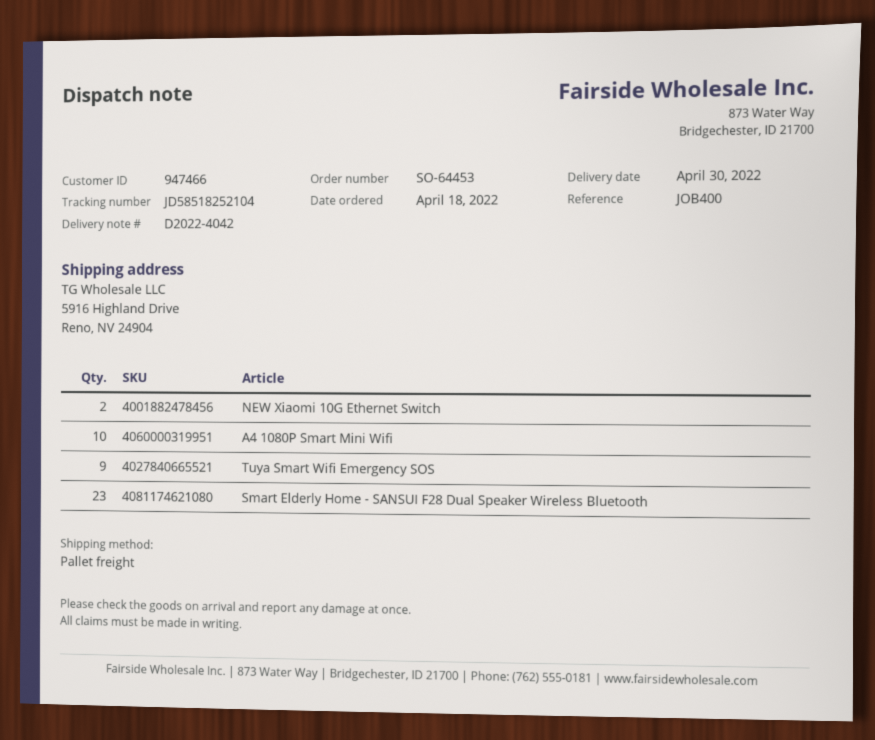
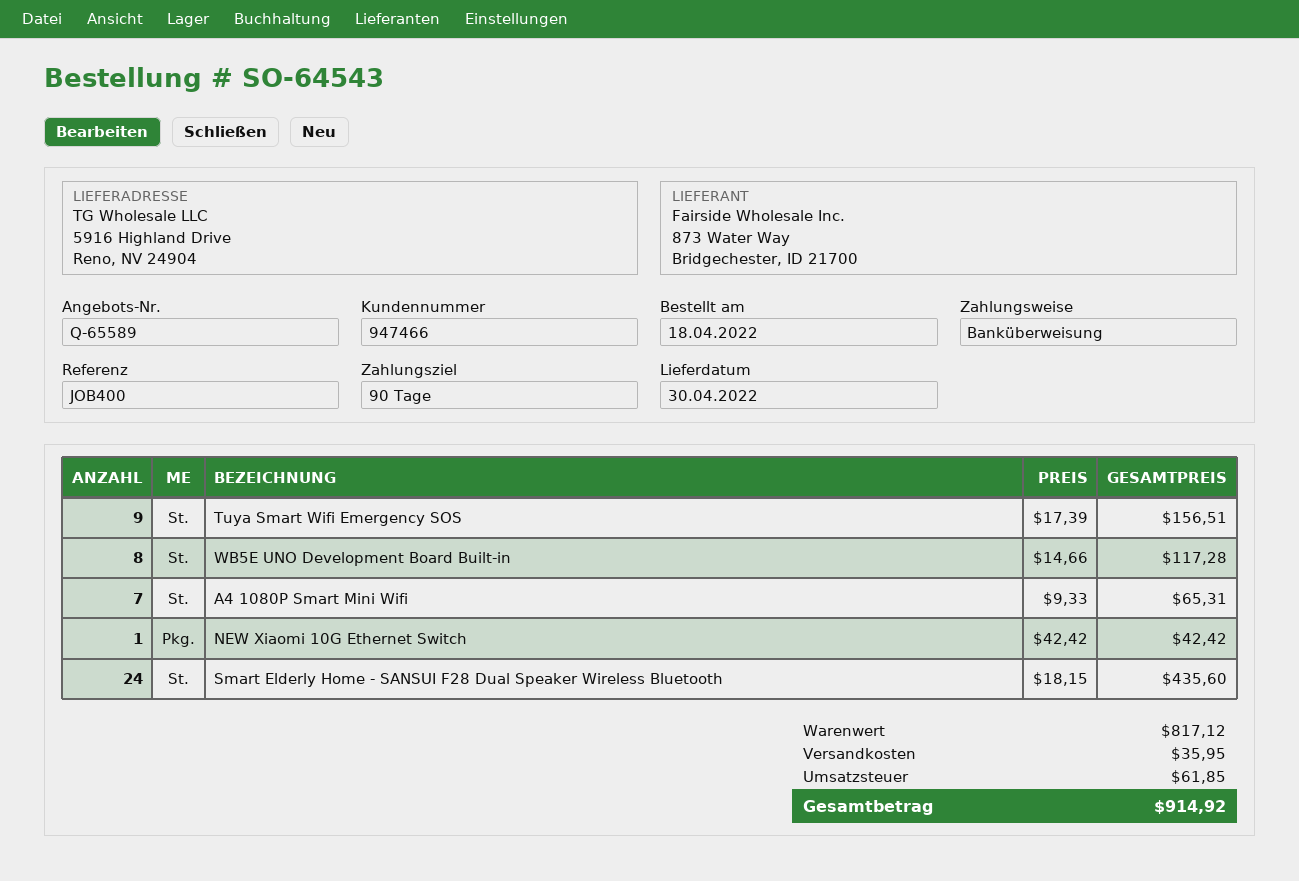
order number: SO-64453 -> SO-64543
NEW Xiaomi 10G Ethernet Switch: 2 -> 1
A4 1080P Smart Mini Wifi: 10 -> 7
Smart Elderly Home - SANSUI F28 Dual Speaker Wireless Bluetooth: 23 -> 24
WB5E UNO Development Board Built-in: none -> 8

